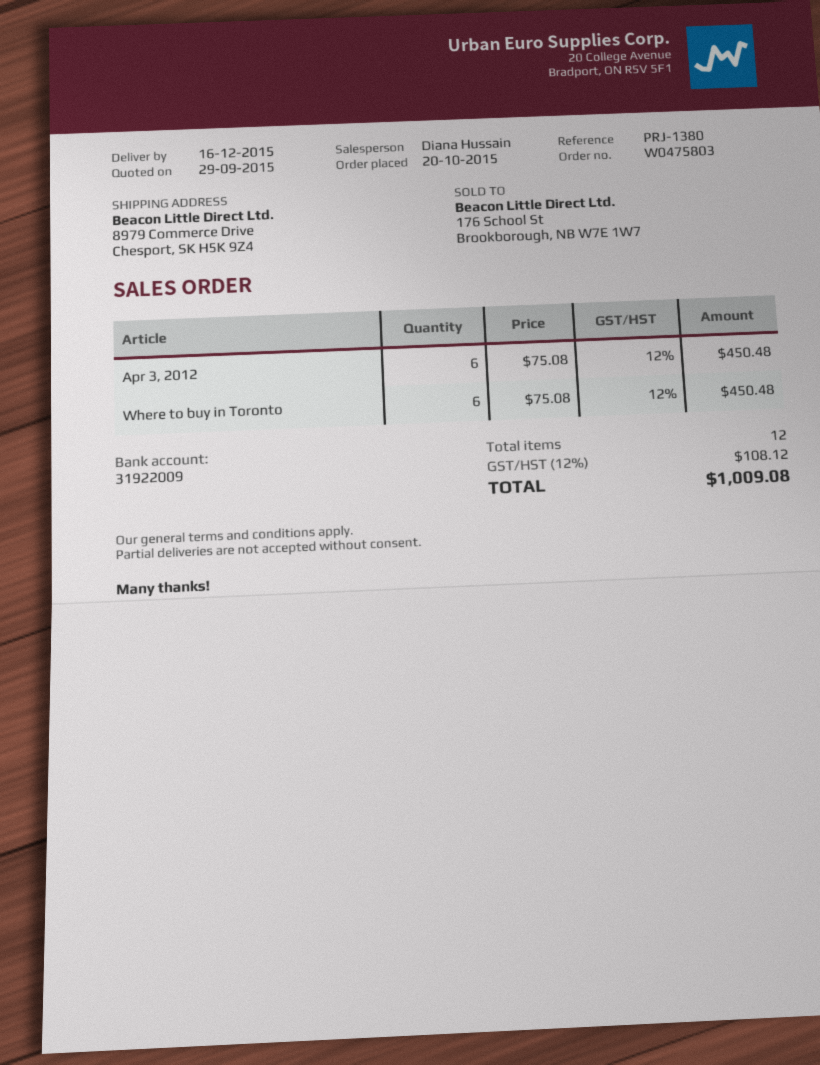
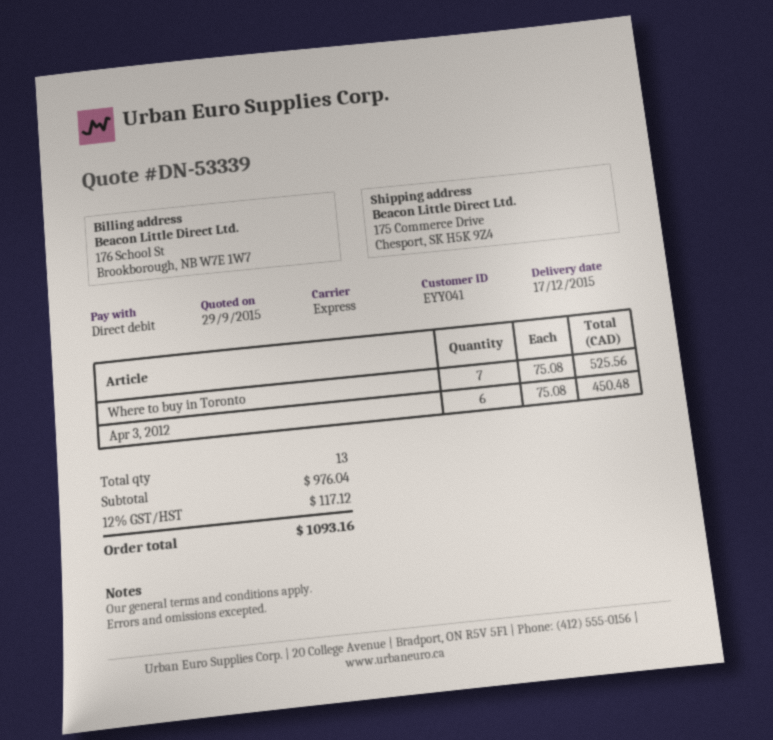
delivery date: 2015-12-16 -> 2015-12-17
ship to: 8979 Commerce Drive, Chesport, SK H5K 9Z4 -> 175 Commerce Drive, Chesport, SK H5K 9Z4
Where to buy in Toronto: 6 x 75.08 = 450.48 -> 7 x 75.08 = 525.56
total quantity: 12 -> 13
tax: 12% = 108.12 -> 12% = 117.12
total: 1009.08 -> 1093.16

